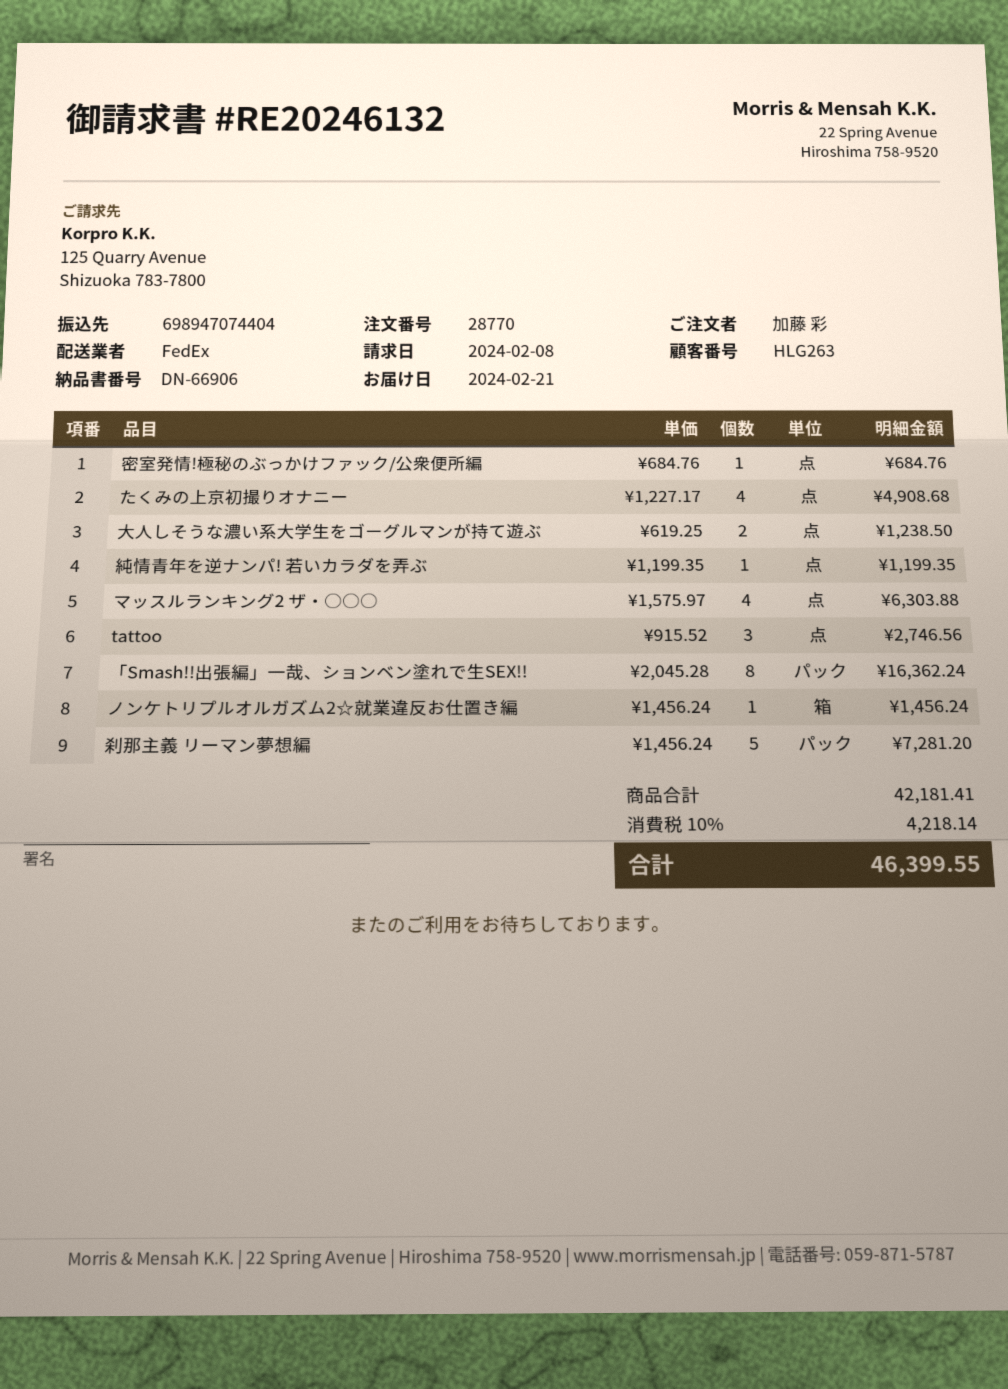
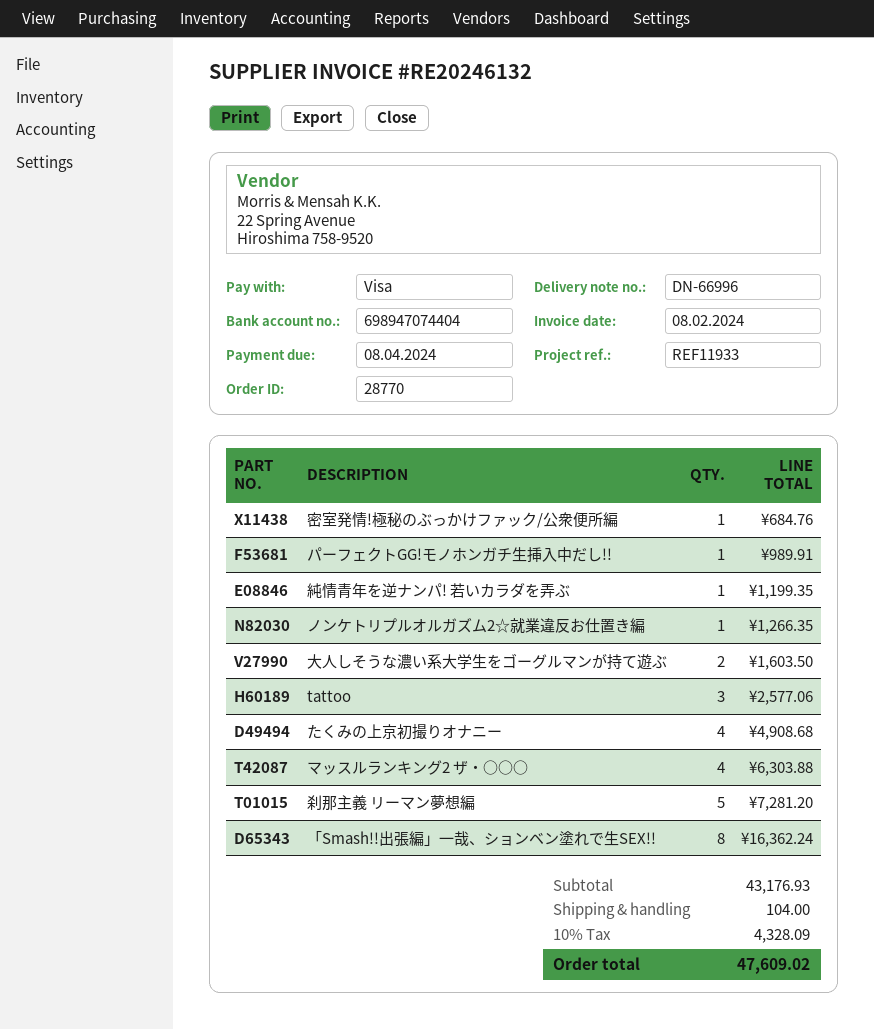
delivery note number: DN-66906 -> DN-66996
大人しそうな濃い系大学生をゴーグルマンが持て遊ぶ: 2 for 1238.50 -> 2 for 1603.50
tattoo: 3 for 2746.56 -> 3 for 2577.06
ノンケトリプルオルガズム2☆就業違反お仕置き編: 1 for 1456.24 -> 1 for 1266.35
パーフェクトGG!モノホンガチ生挿入中だし!!: none -> 1 for 989.91
subtotal: 42181.41 -> 43176.93
shipping: none -> 104.00
tax: 10% = 4218.14 -> 10% = 4328.09
total: 46399.55 -> 47609.02

